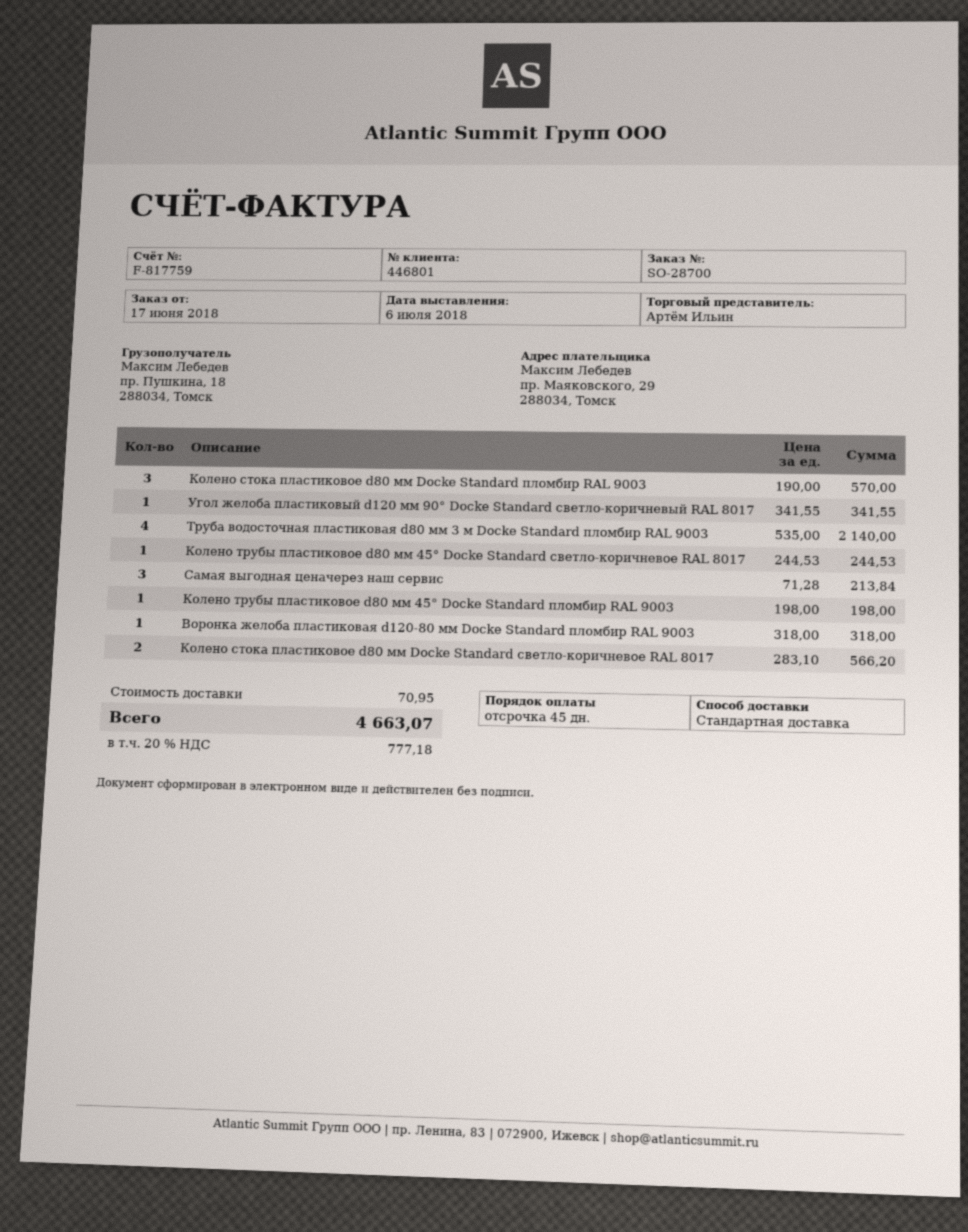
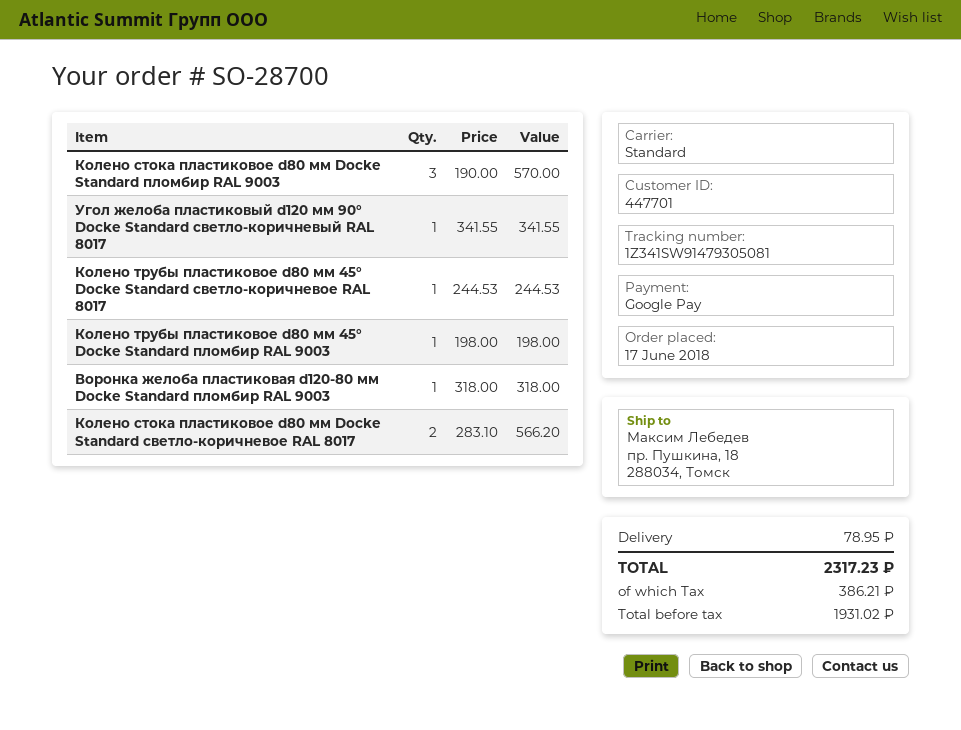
customer number: 446801 -> 447701
Труба водосточная пластиковая d80 мм 3 м Docke Standard пломбир RAL 9003: 4 x 535.00 = 2140.00 -> none
Самая выгодная ценачерез наш сервис: 3 x 71.28 = 213.84 -> none
shipping: 70.95 -> 78.95
tax: 777.18 -> 386.21
total: 4663.07 -> 2317.23

